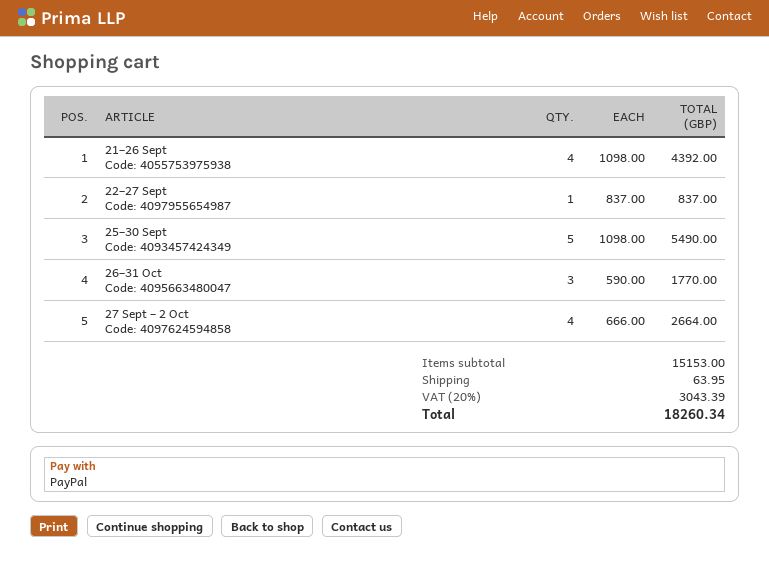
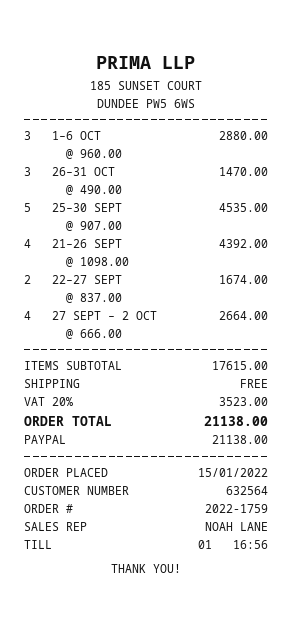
22–27 Sept: 1 x 837.00 = 837.00 -> 2 x 837.00 = 1674.00
25–30 Sept: 5 x 1098.00 = 5490.00 -> 5 x 907.00 = 4535.00
26–31 Oct: 3 x 590.00 = 1770.00 -> 3 x 490.00 = 1470.00
1–6 OCT: none -> 3 x 960.00 = 2880.00
subtotal: 15153.00 -> 17615.00
shipping: 63.95 -> 0.00
tax: 20% = 3043.39 -> 20% = 3523.00
total: 18260.34 -> 21138.00

